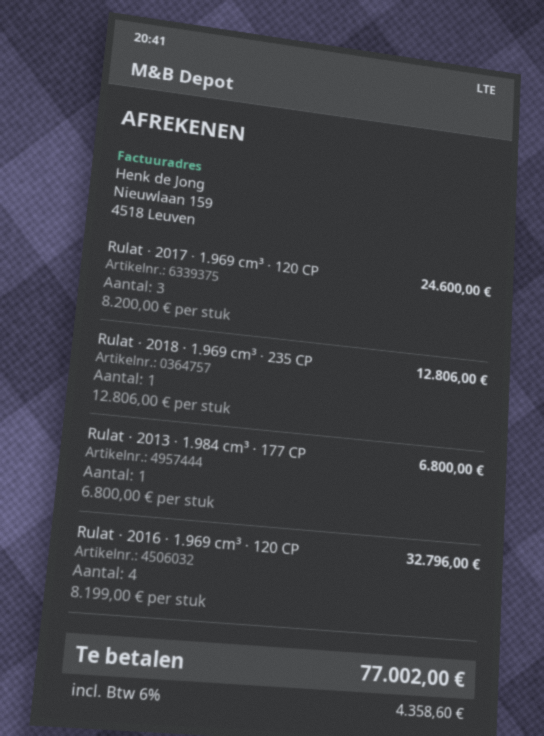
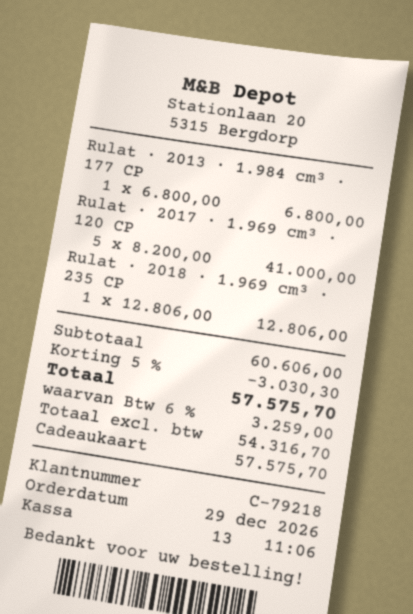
Rulat · 2017 · 1.969 cm³ · 120 CP: 3 x 8200.00 = 24600.00 -> 5 x 8200.00 = 41000.00
Rulat · 2016 · 1.969 cm³ · 120 CP: 4 x 8199.00 = 32796.00 -> none
discount: none -> 5% = 3030.30
tax: 6% = 4358.60 -> 6% = 3259.00
total: 77002.00 -> 57575.70

